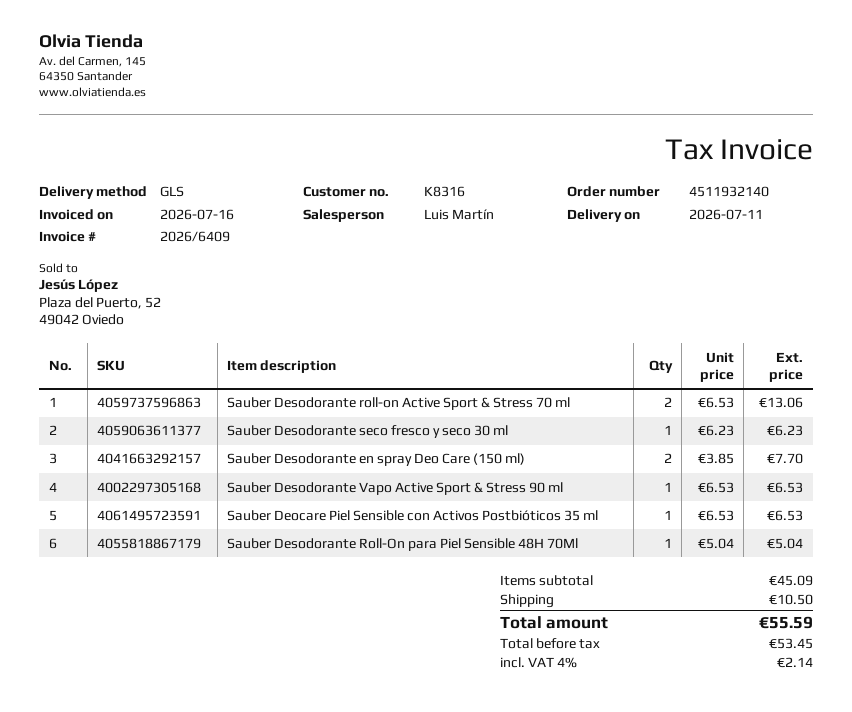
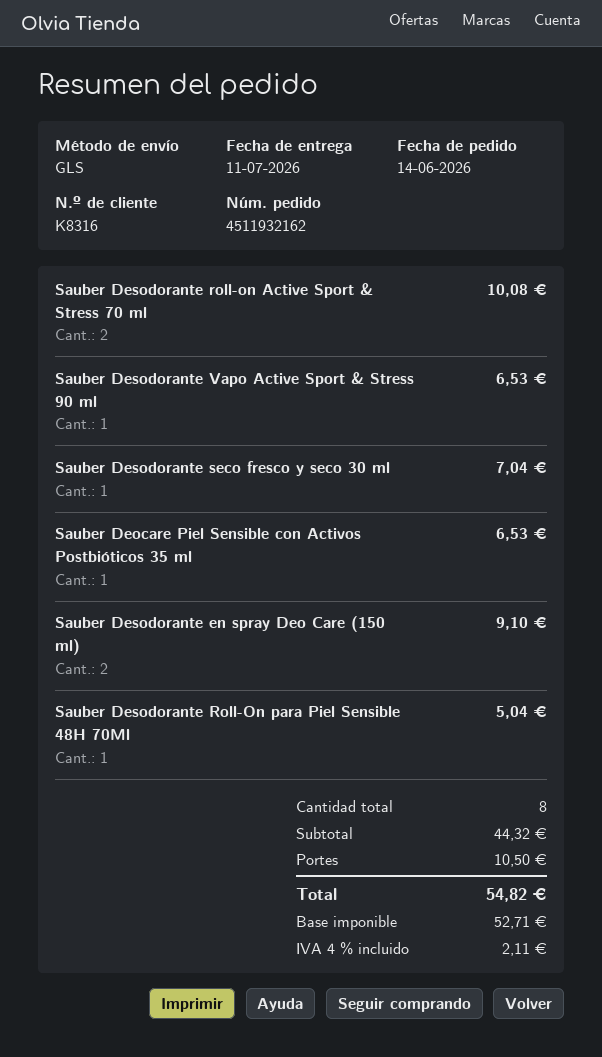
order number: 4511932140 -> 4511932162
Sauber Desodorante roll-on Active Sport & Stress 70 ml: 2 for 13.06 -> 2 for 10.08
Sauber Desodorante seco fresco y seco 30 ml: 1 for 6.23 -> 1 for 7.04
Sauber Desodorante en spray Deo Care (150 ml): 2 for 7.70 -> 2 for 9.10
subtotal: 45.09 -> 44.32
net: 53.45 -> 52.71
tax: 4% = 2.14 -> 4% = 2.11
total: 55.59 -> 54.82

